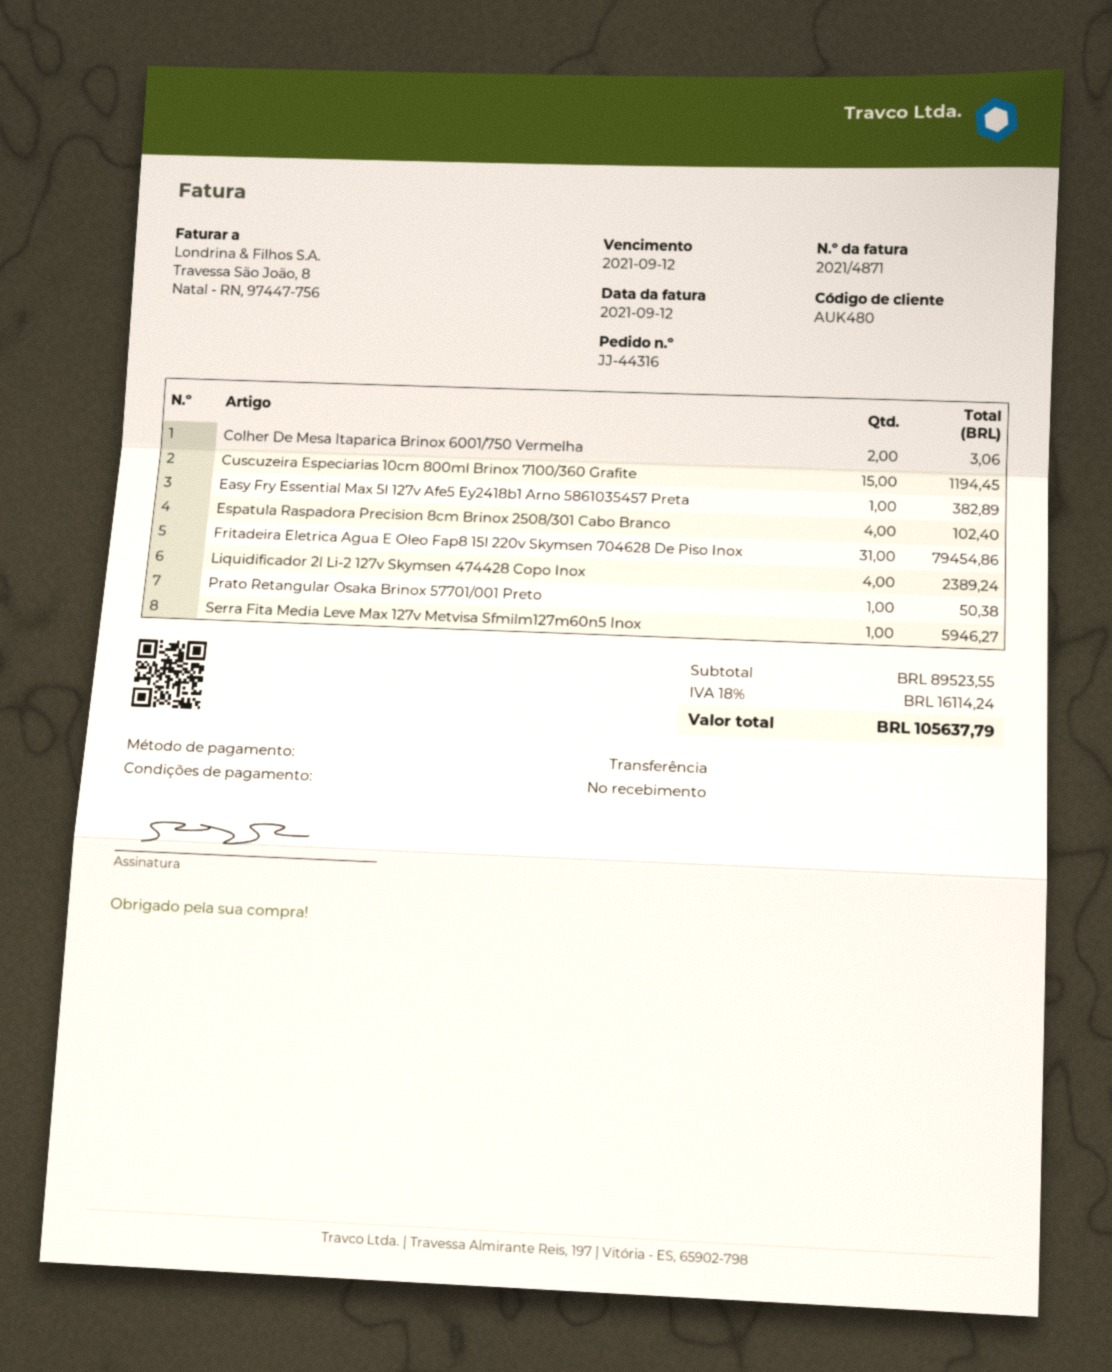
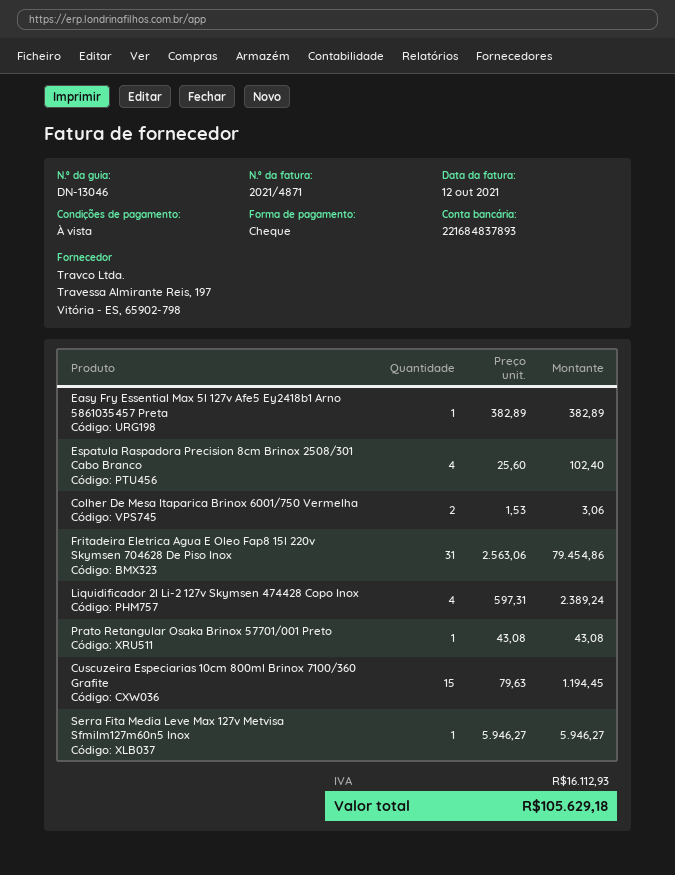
invoice date: 2021-09-12 -> 2021-10-12
payment method: bank transfer -> cheque
Prato Retangular Osaka Brinox 57701/001 Preto: 1 for 50.38 -> 1 for 43.08
tax: 16114.24 -> 16112.93
total: 105637.79 -> 105629.18

